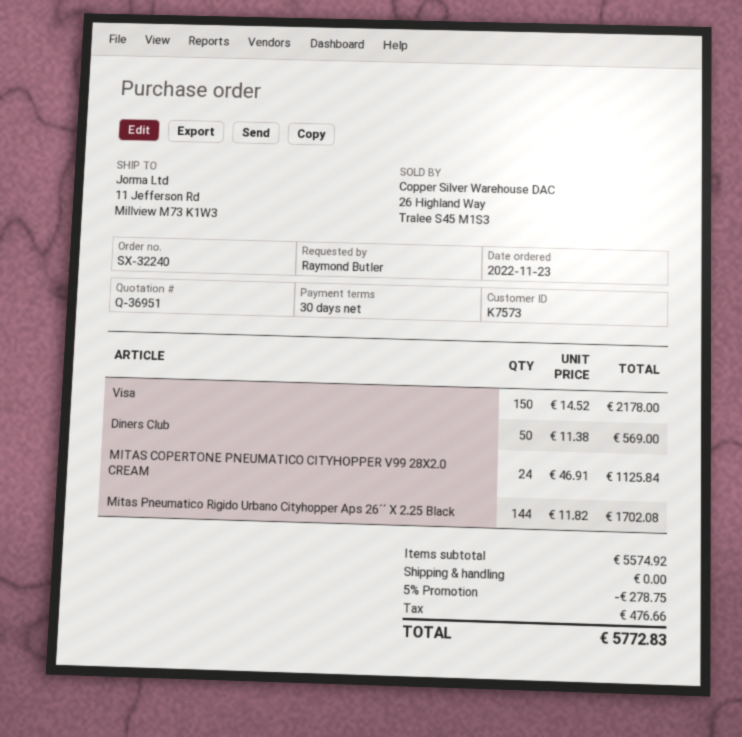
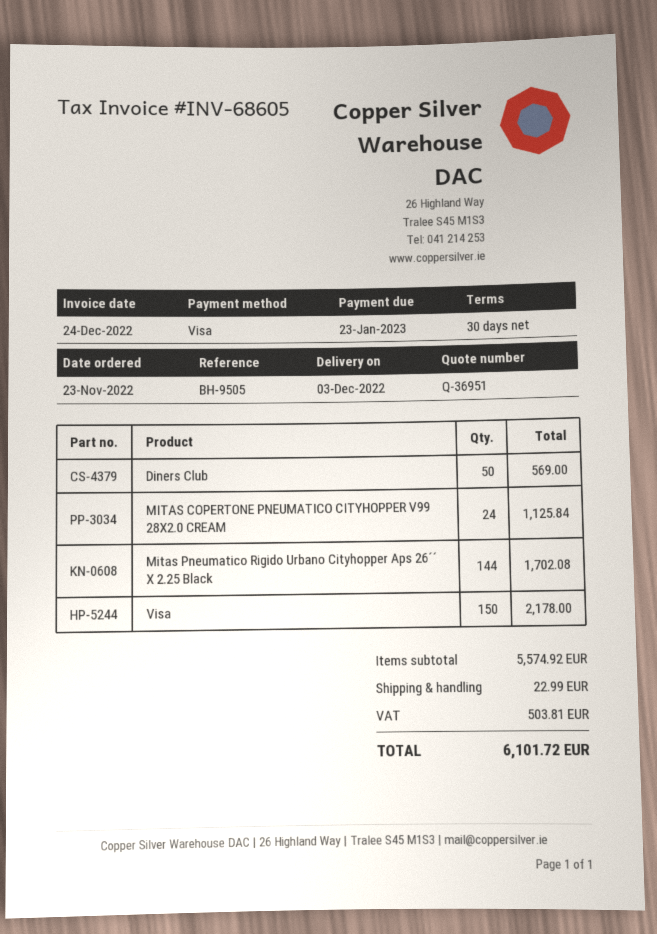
discount: 5% = 278.75 -> none
shipping: 0.00 -> 22.99
tax: 476.66 -> 503.81
total: 5772.83 -> 6101.72

